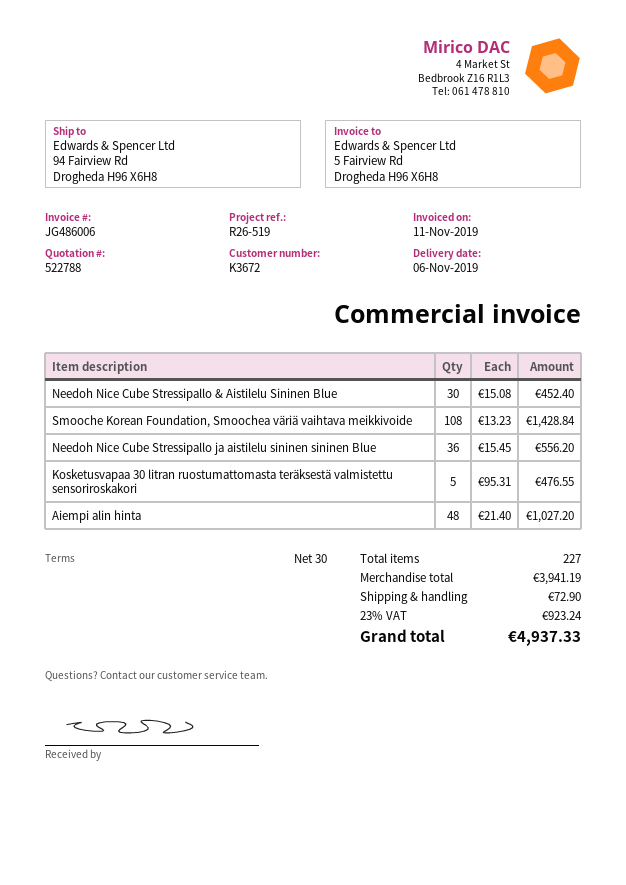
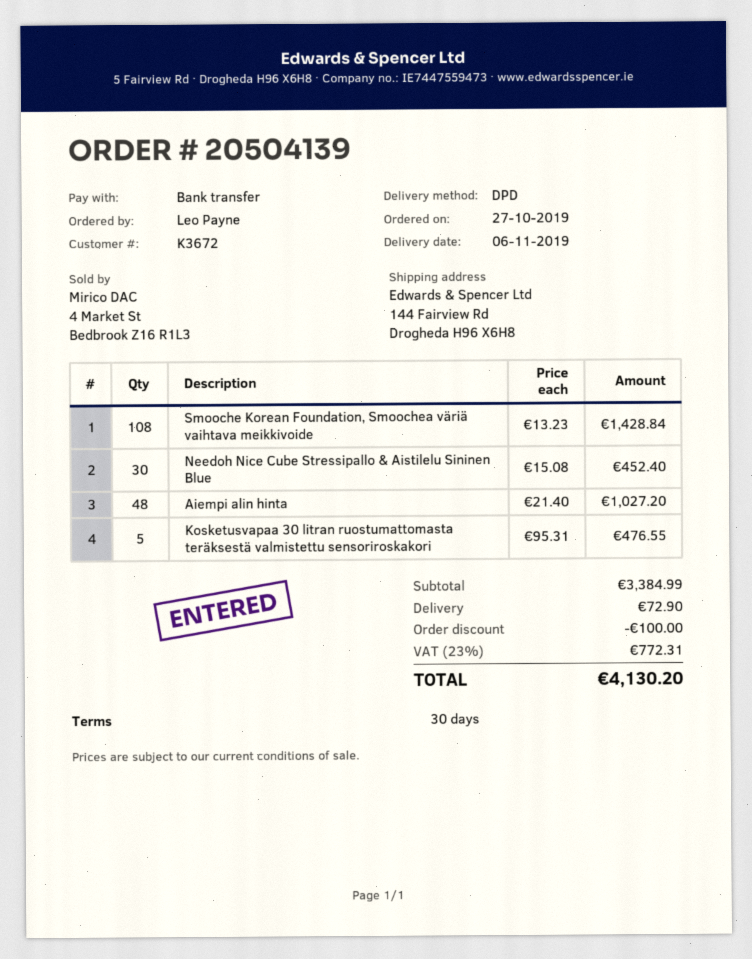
ship to: 94 Fairview Rd, Drogheda H96 X6H8 -> 144 Fairview Rd, Drogheda H96 X6H8
Needoh Nice Cube Stressipallo ja aistilelu sininen sininen Blue: 36 x 15.45 = 556.20 -> none
subtotal: 3941.19 -> 3384.99
discount: none -> 100.00
tax: 23% = 923.24 -> 23% = 772.31
total: 4937.33 -> 4130.20

